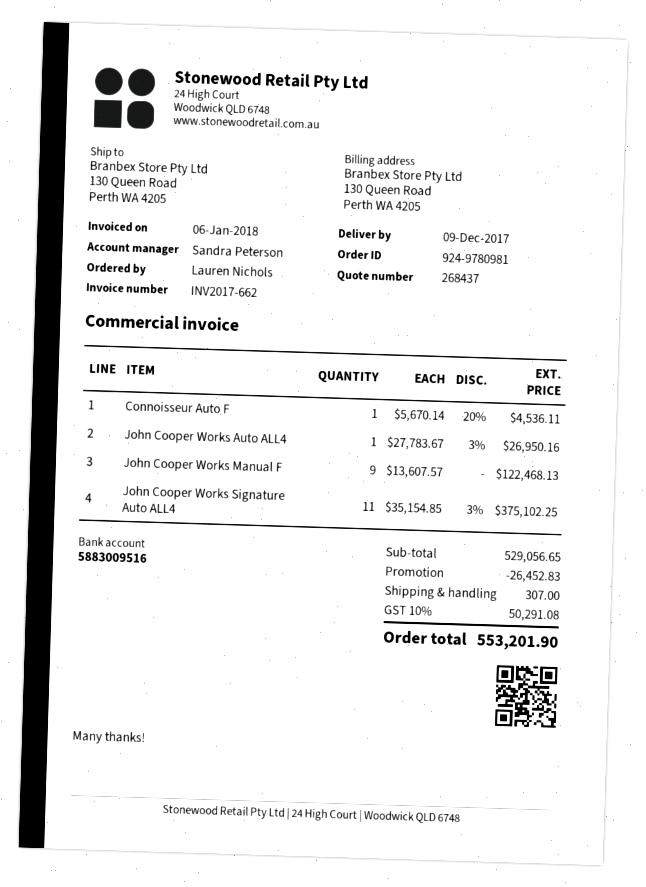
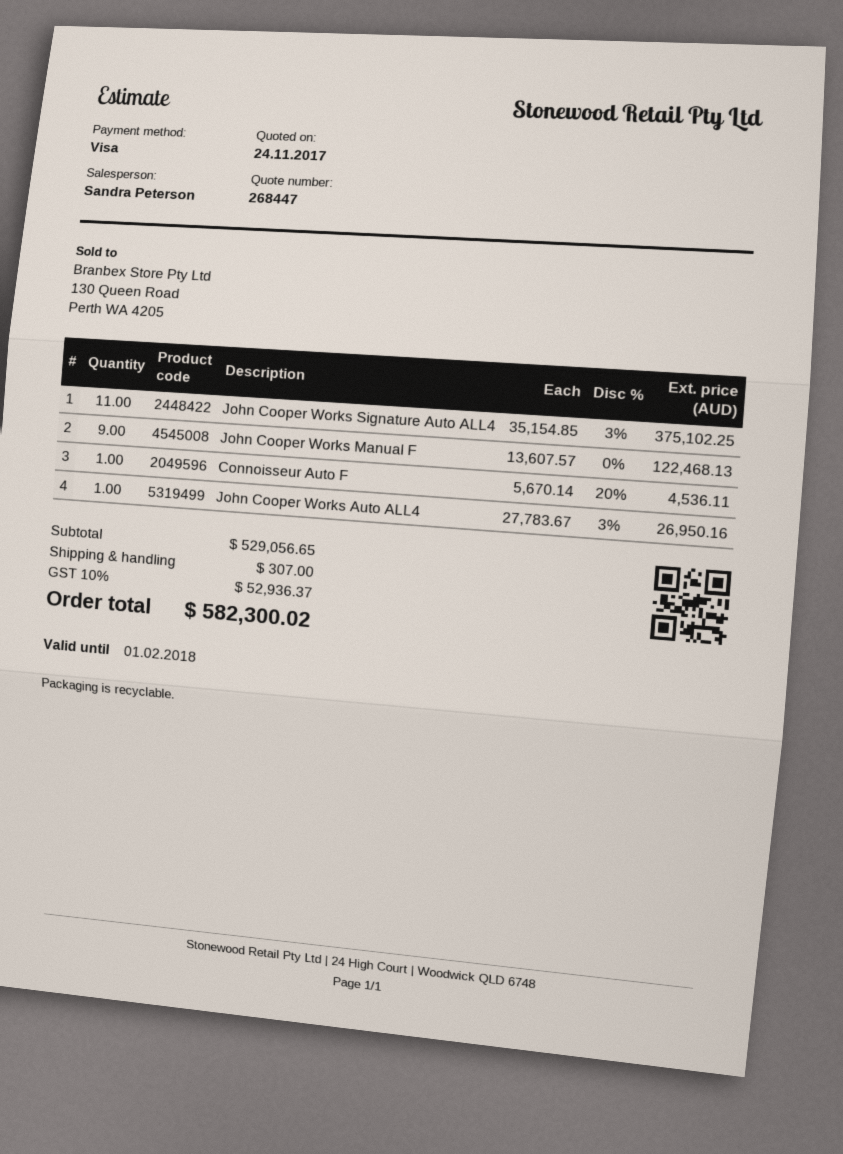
quote number: 268437 -> 268447
discount: 26452.83 -> none
tax: 10% = 50291.08 -> 10% = 52936.37
total: 553201.90 -> 582300.02

